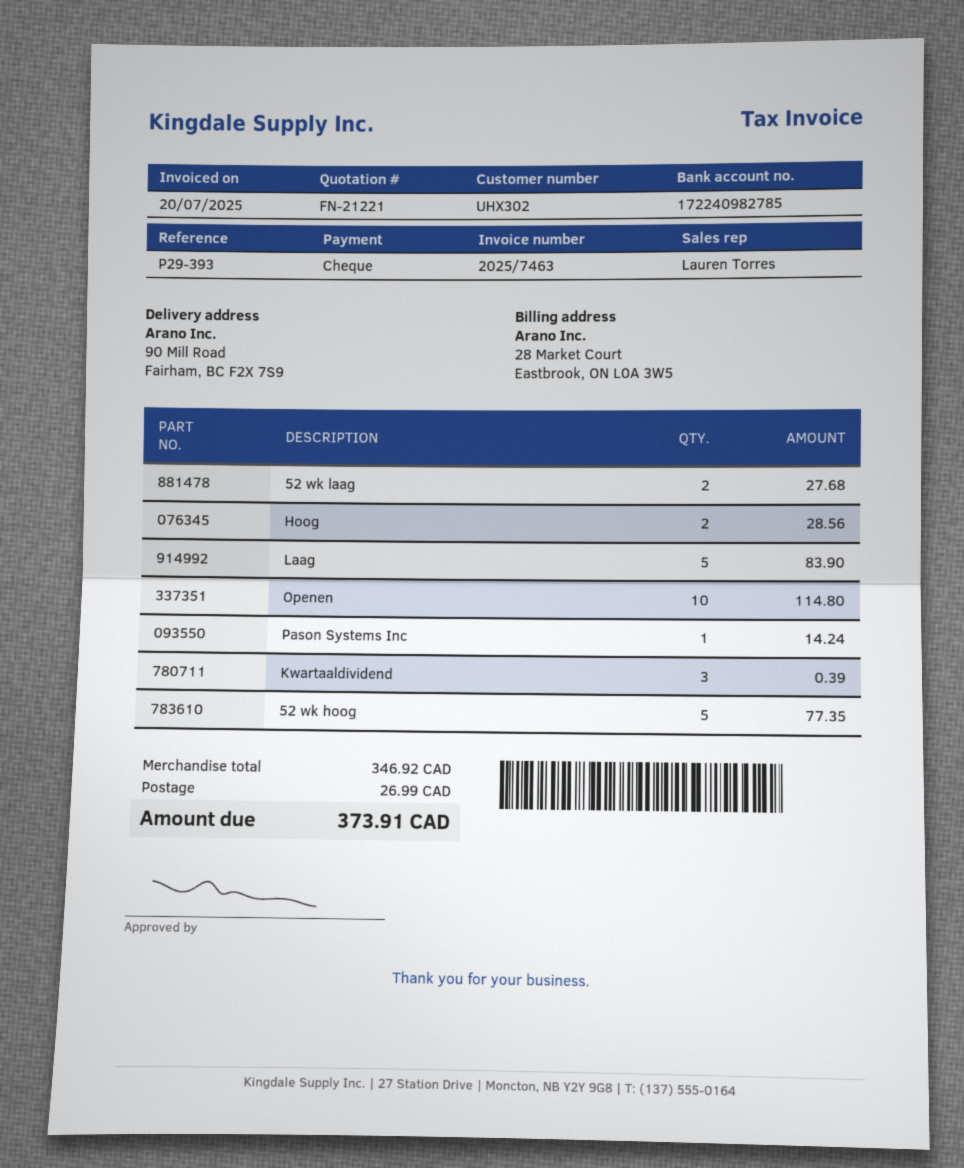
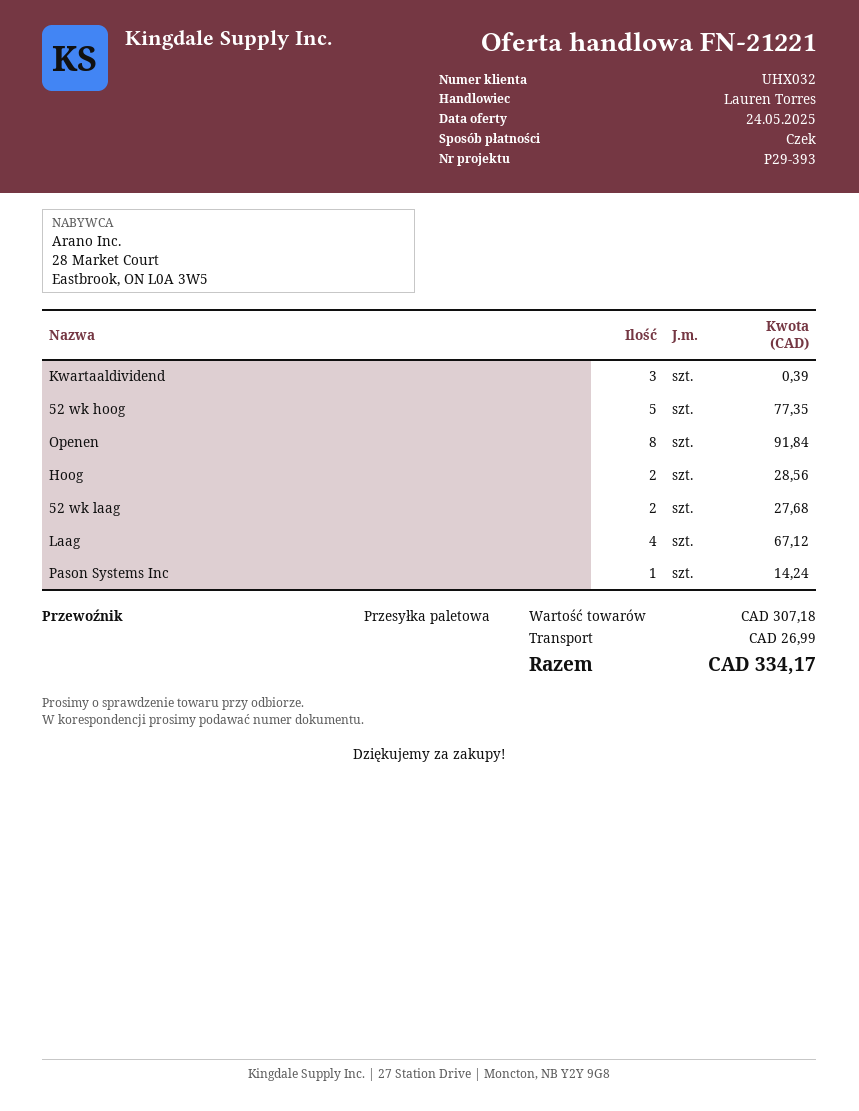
customer number: UHX302 -> UHX032
Laag: 5 for 83.90 -> 4 for 67.12
Openen: 10 for 114.80 -> 8 for 91.84
subtotal: 346.92 -> 307.18
total: 373.91 -> 334.17

